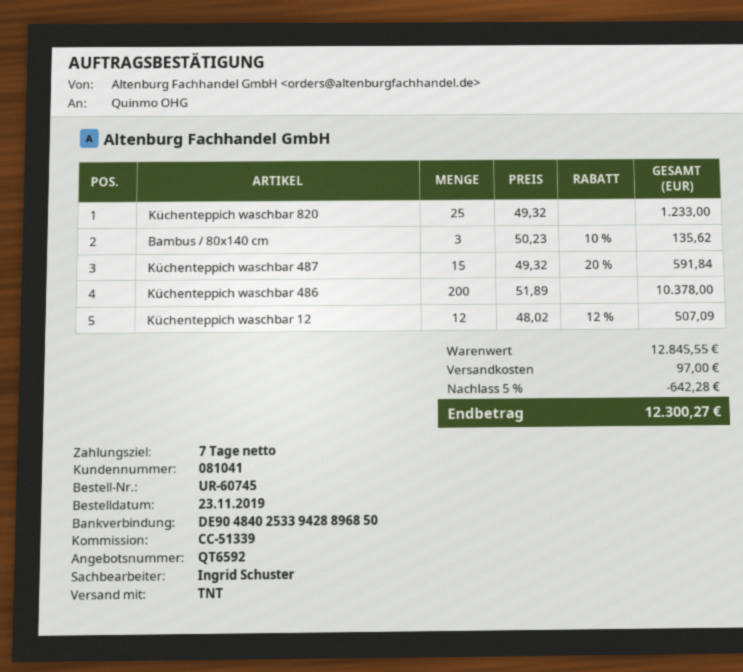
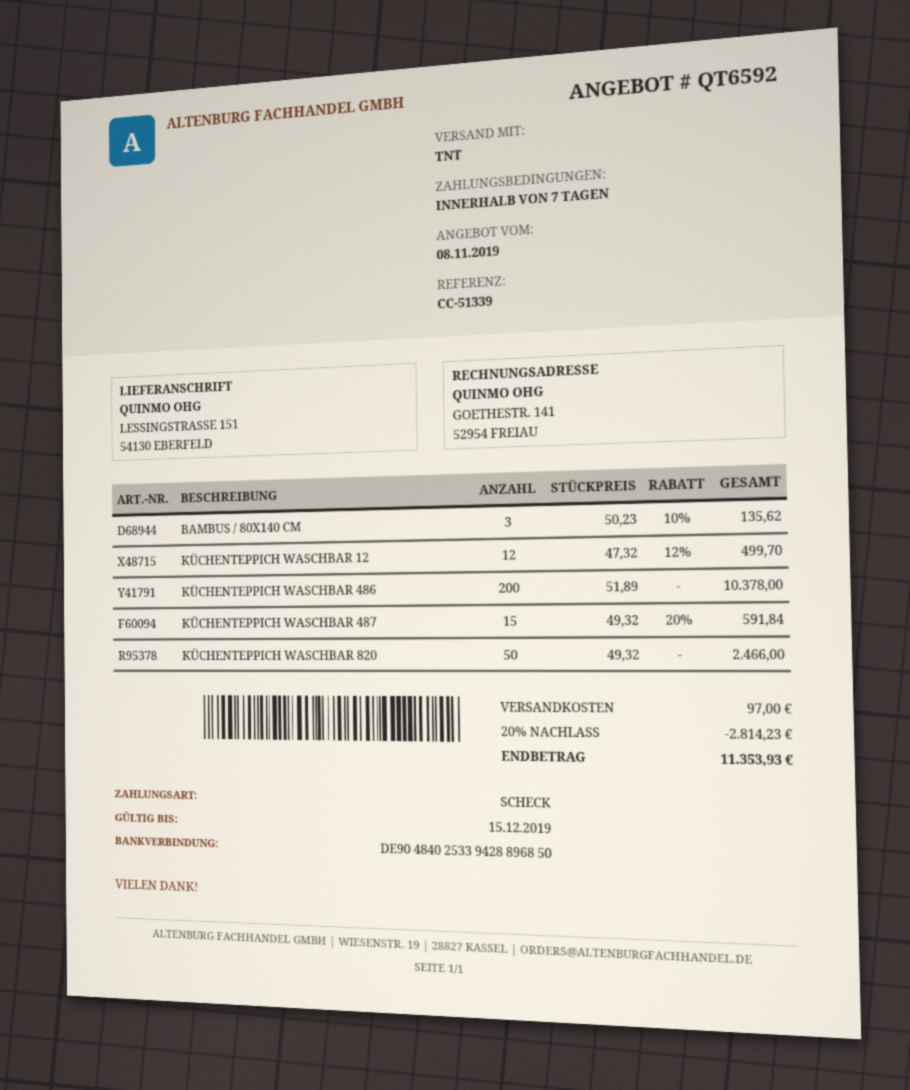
Küchenteppich waschbar 820: 25 x 49.32 = 1233.00 -> 50 x 49.32 = 2466.00
Küchenteppich waschbar 12: 12 x 48.02 - 12% = 507.09 -> 12 x 47.32 - 12% = 499.70
discount: 5% = 642.28 -> 20% = 2814.23
total: 12300.27 -> 11353.93

